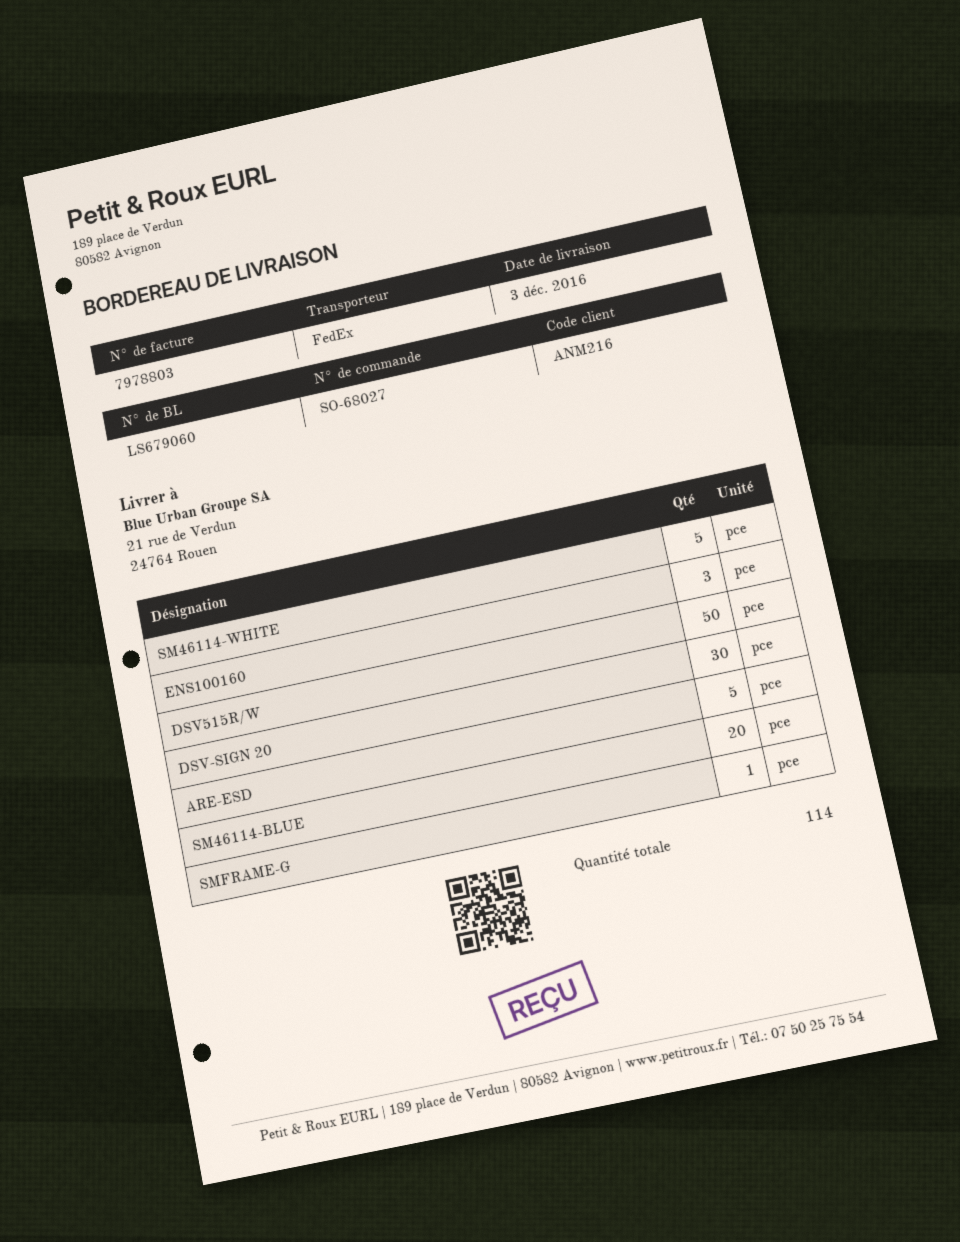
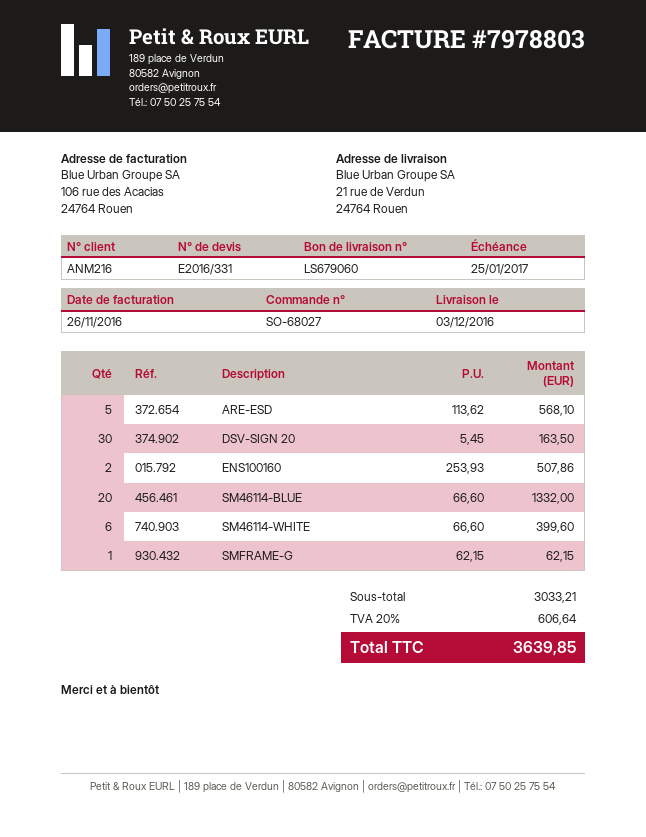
SM46114-WHITE: 5 -> 6
ENS100160: 3 -> 2
DSV515R/W: 50 -> none

